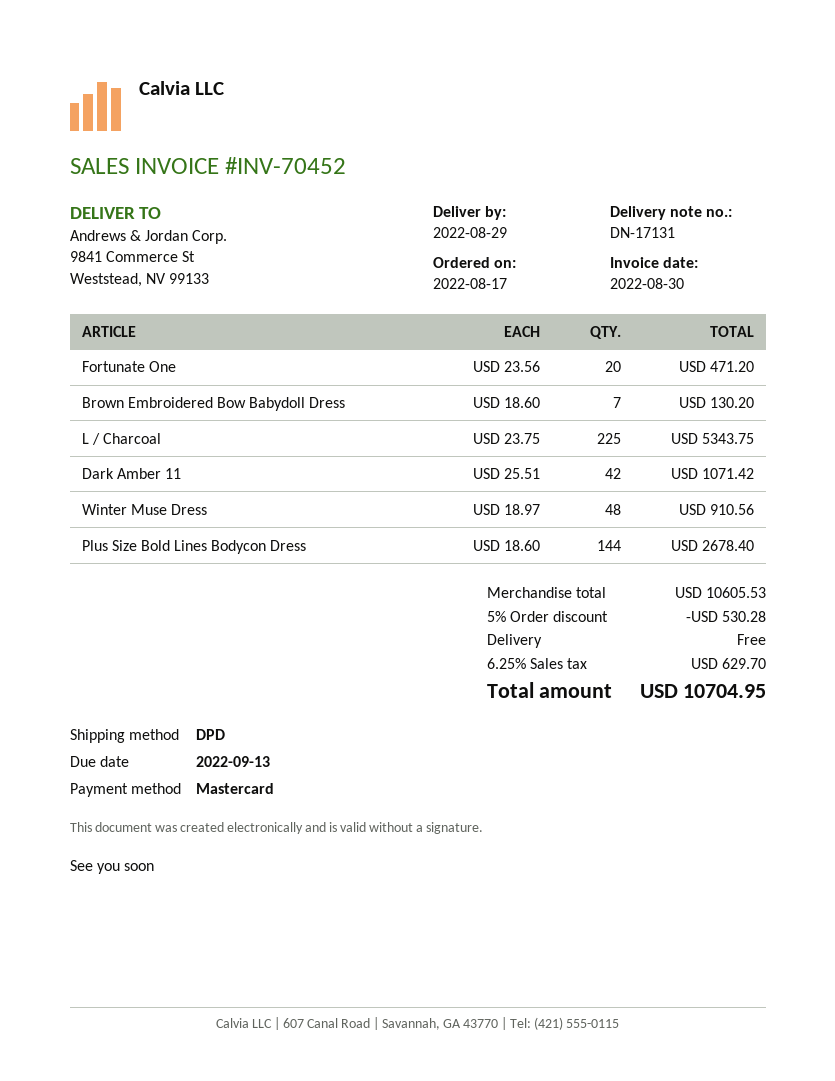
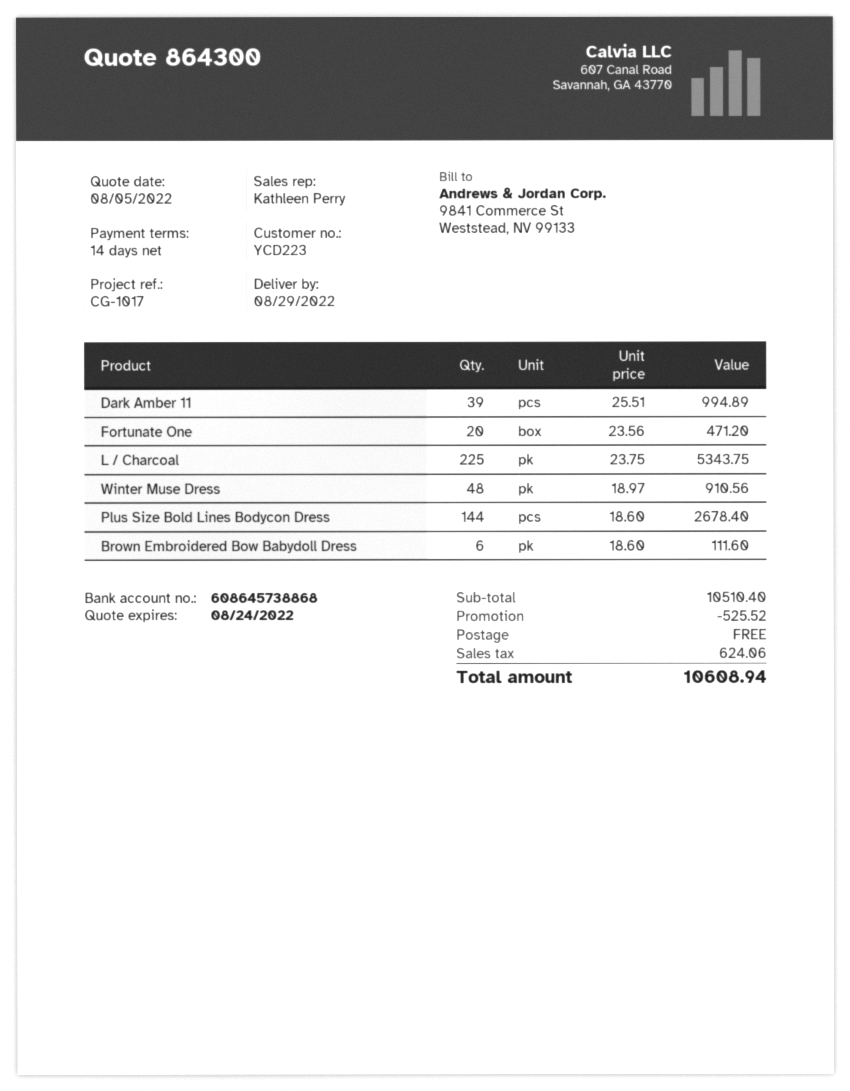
Brown Embroidered Bow Babydoll Dress: 7 x 18.60 = 130.20 -> 6 x 18.60 = 111.60
Dark Amber 11: 42 x 25.51 = 1071.42 -> 39 x 25.51 = 994.89
subtotal: 10605.53 -> 10510.40
discount: 530.28 -> 525.52
tax: 629.70 -> 624.06
total: 10704.95 -> 10608.94

